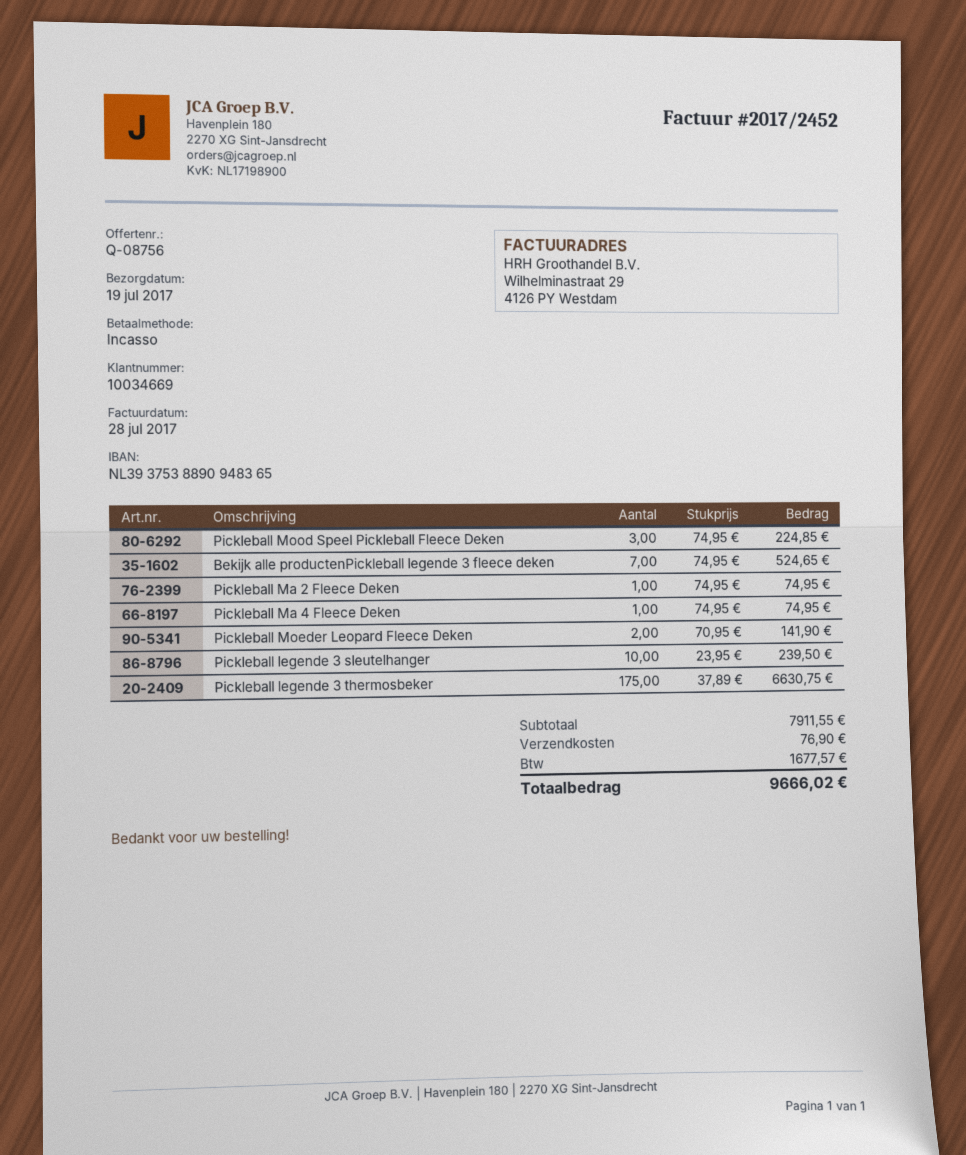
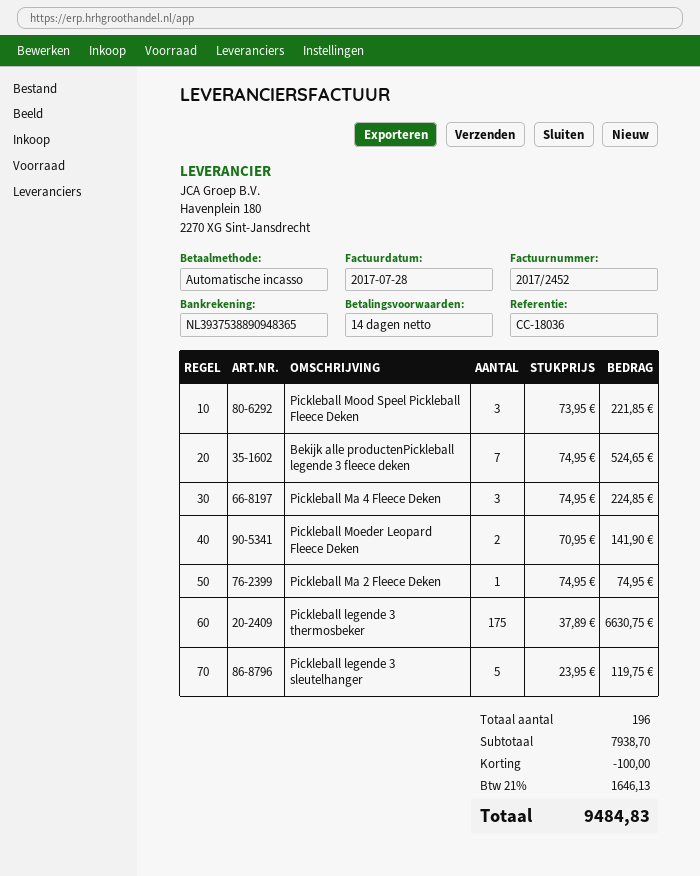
Pickleball Mood Speel Pickleball Fleece Deken: 3 x 74.95 = 224.85 -> 3 x 73.95 = 221.85
Pickleball Ma 4 Fleece Deken: 1 x 74.95 = 74.95 -> 3 x 74.95 = 224.85
Pickleball legende 3 sleutelhanger: 10 x 23.95 = 239.50 -> 5 x 23.95 = 119.75
subtotal: 7911.55 -> 7938.70
discount: none -> 100.00
shipping: 76.90 -> none
tax: 1677.57 -> 1646.13
total: 9666.02 -> 9484.83

